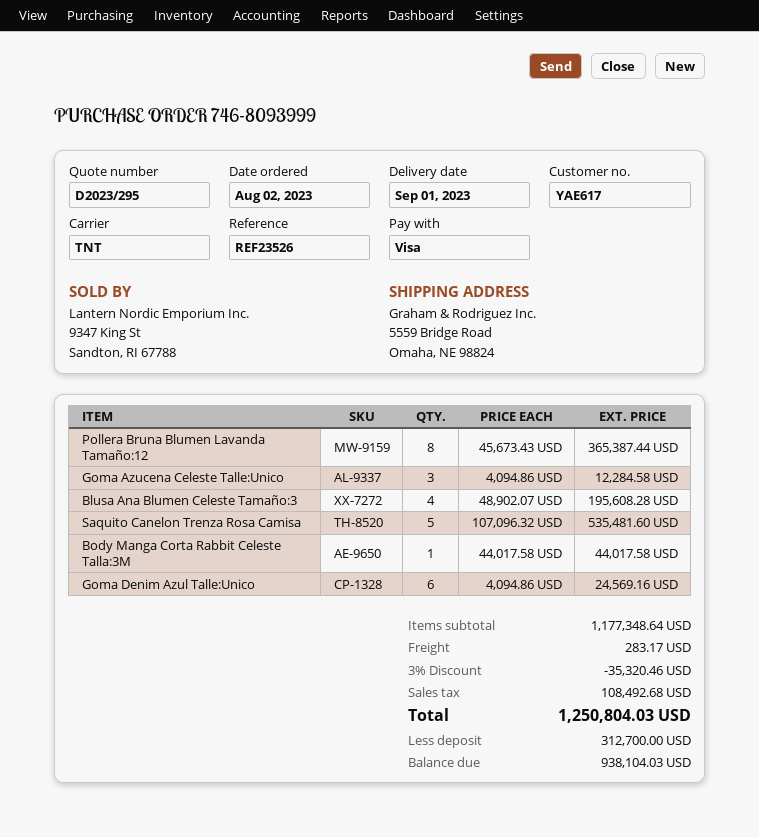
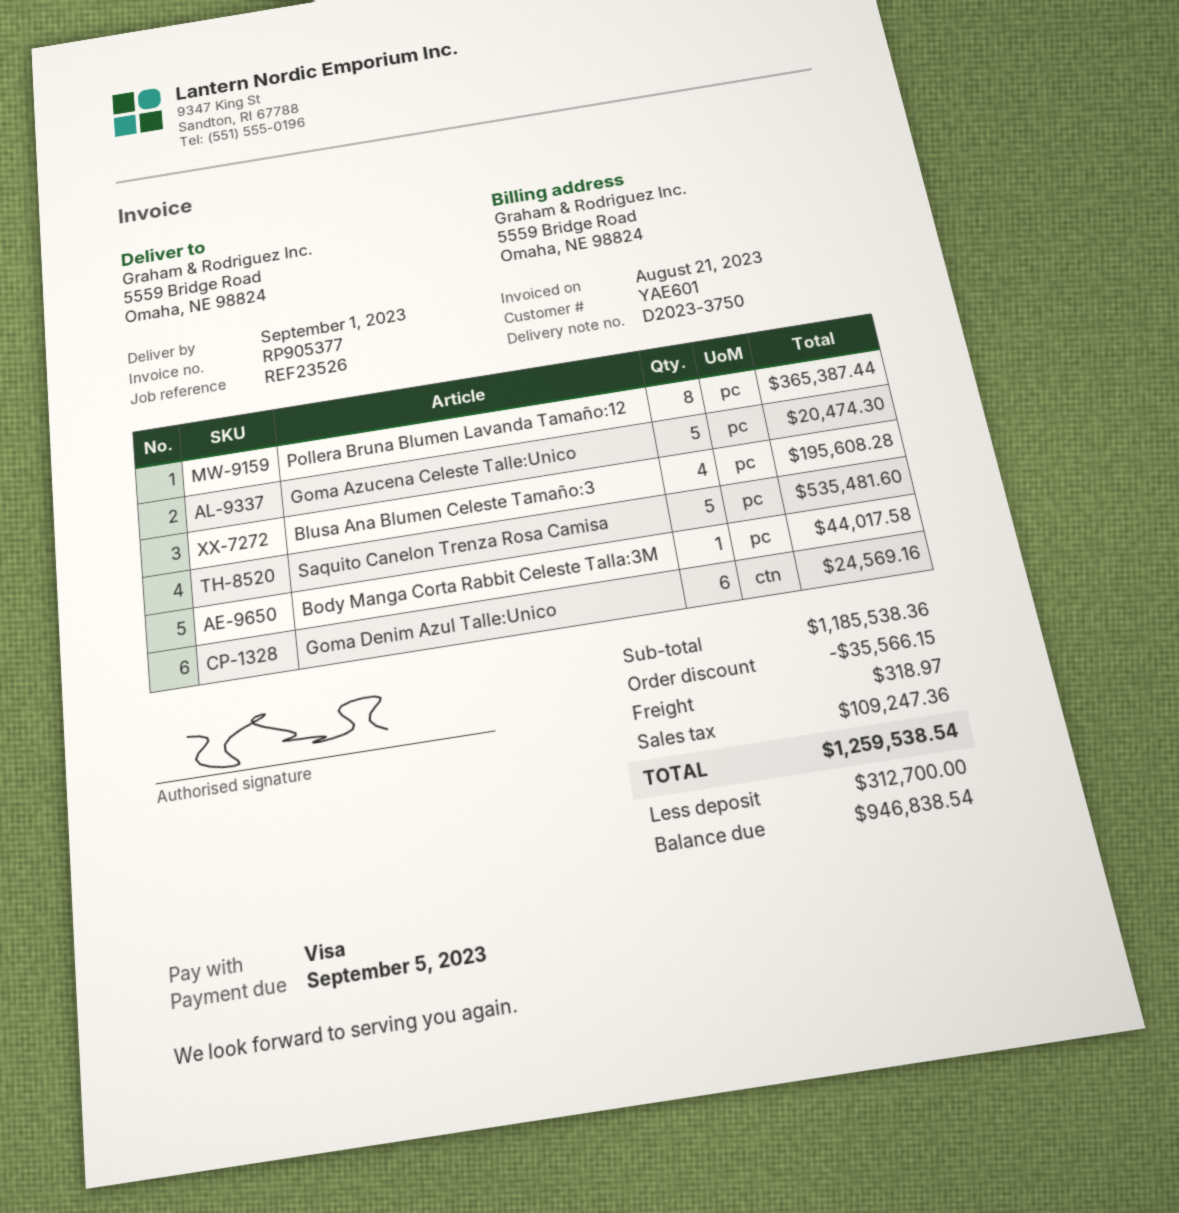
customer number: YAE617 -> YAE601
Goma Azucena Celeste Talle:Unico: 3 for 12284.58 -> 5 for 20474.30
subtotal: 1177348.64 -> 1185538.36
discount: 35320.46 -> 35566.15
shipping: 283.17 -> 318.97
tax: 108492.68 -> 109247.36
total: 1250804.03 -> 1259538.54
balance: 938104.03 -> 946838.54

